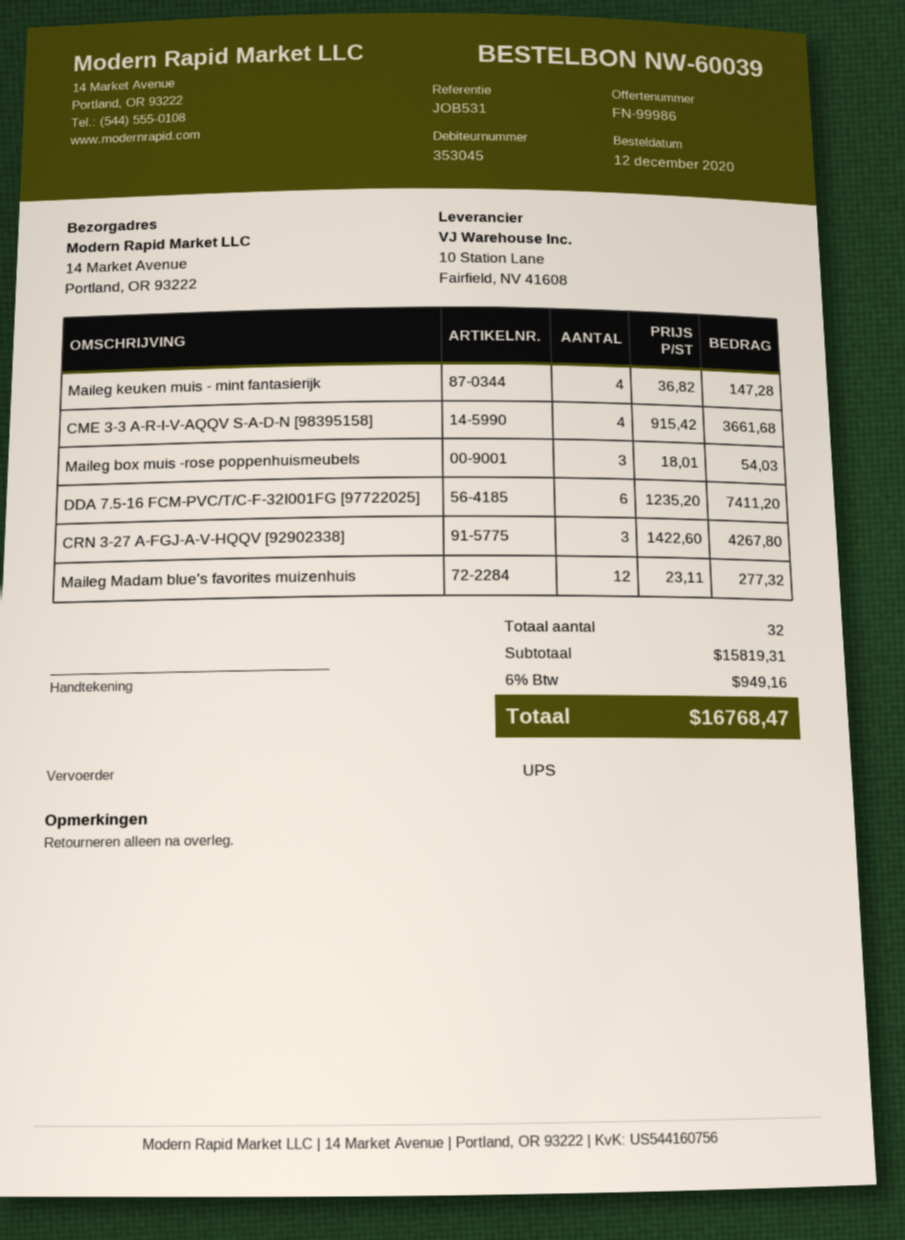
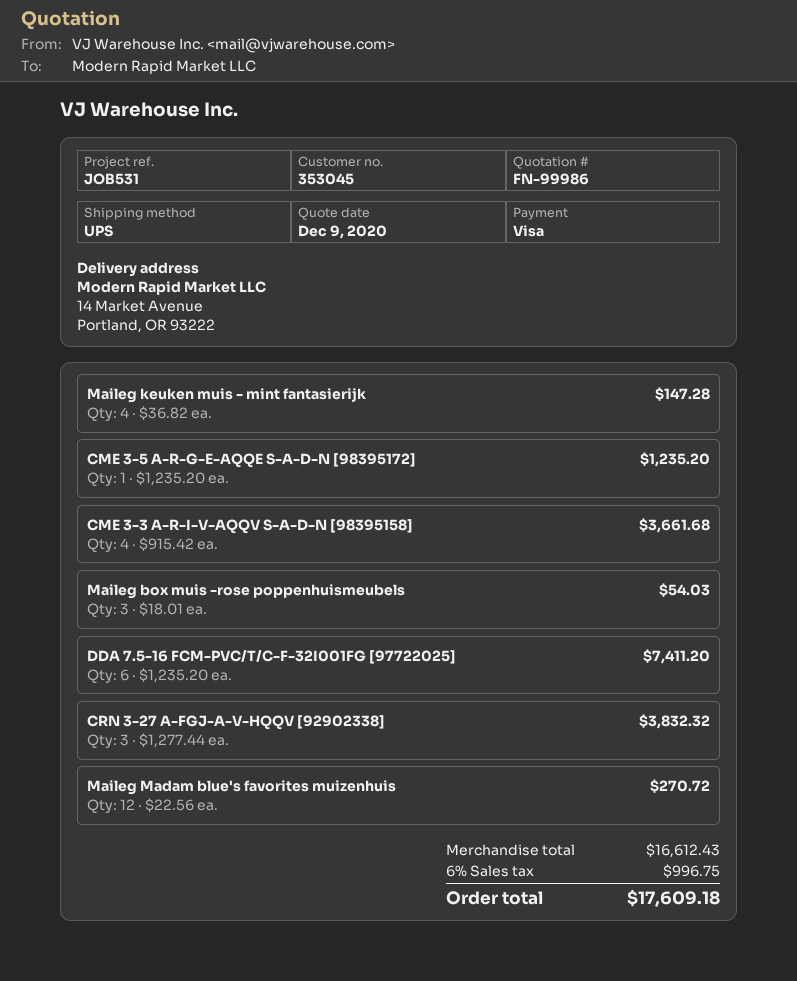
CRN 3-27 A-FGJ-A-V-HQQV [92902338]: 3 x 1422.60 = 4267.80 -> 3 x 1277.44 = 3832.32
Maileg Madam blue's favorites muizenhuis: 12 x 23.11 = 277.32 -> 12 x 22.56 = 270.72
CME 3-5 A-R-G-E-AQQE S-A-D-N [98395172]: none -> 1 x 1235.20 = 1235.20
subtotal: 15819.31 -> 16612.43
tax: 6% = 949.16 -> 6% = 996.75
total: 16768.47 -> 17609.18

